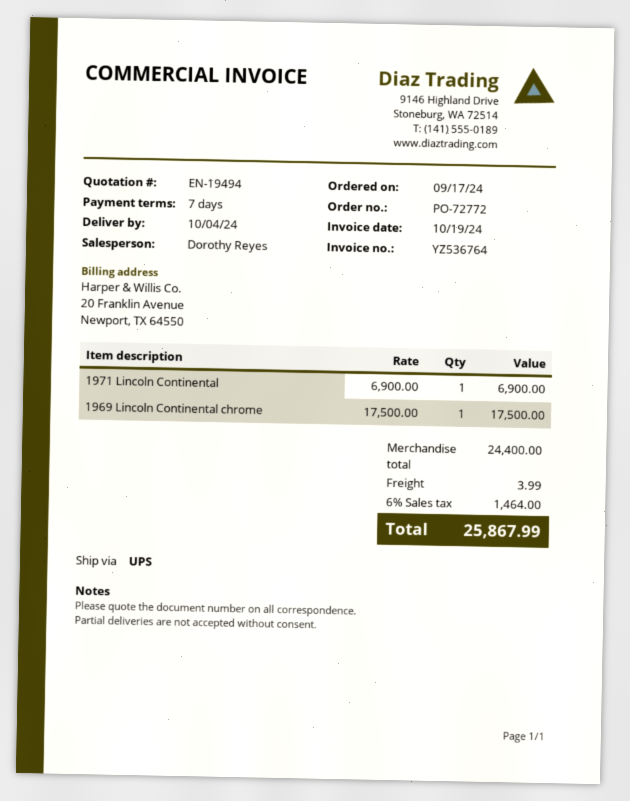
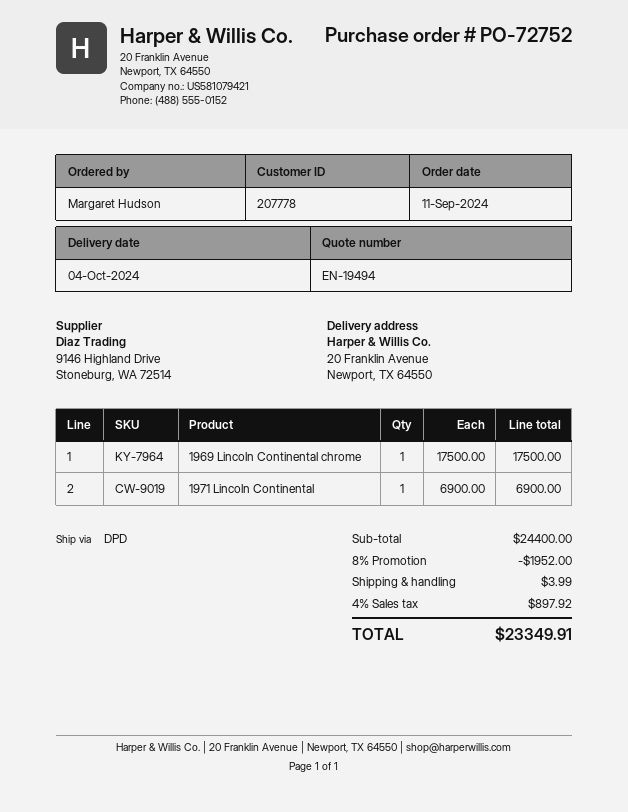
order number: PO-72772 -> PO-72752
order date: 2024-09-17 -> 2024-09-11
shipping method: UPS -> DPD
discount: none -> 8% = 1952.00
tax: 6% = 1464.00 -> 4% = 897.92
total: 25867.99 -> 23349.91

